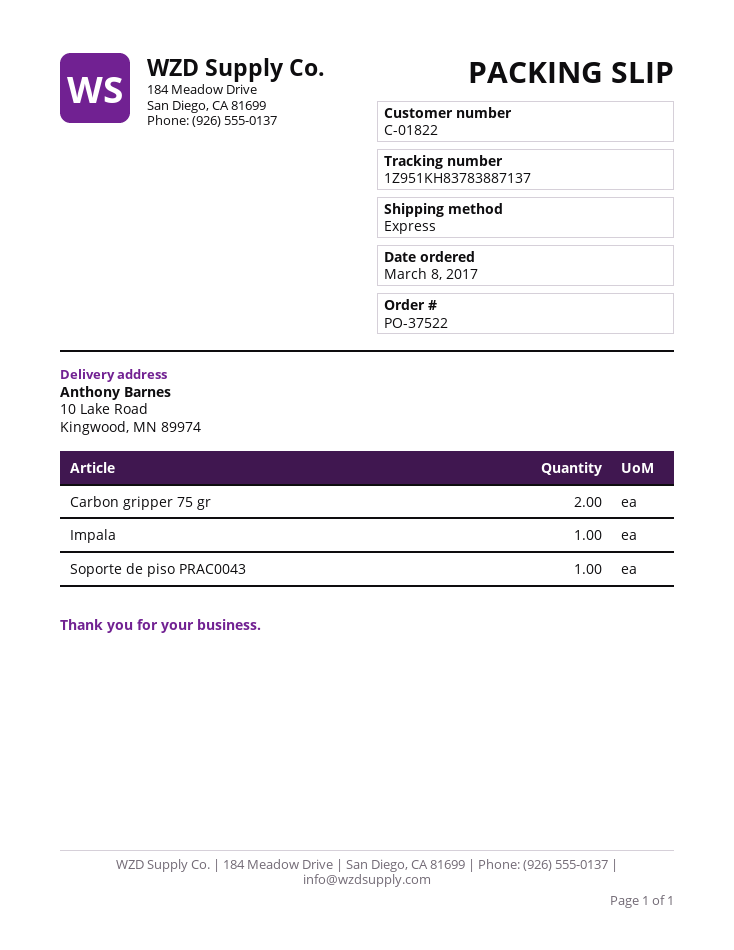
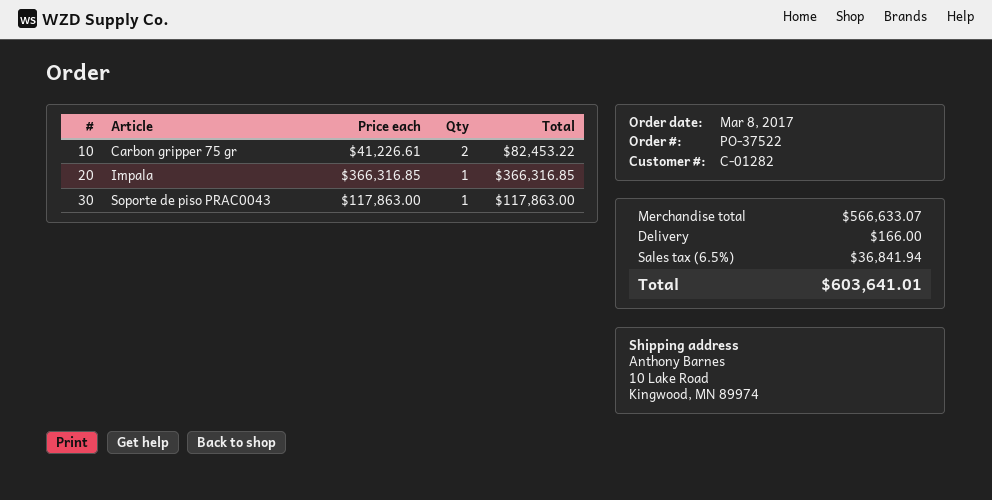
customer number: C-01822 -> C-01282

